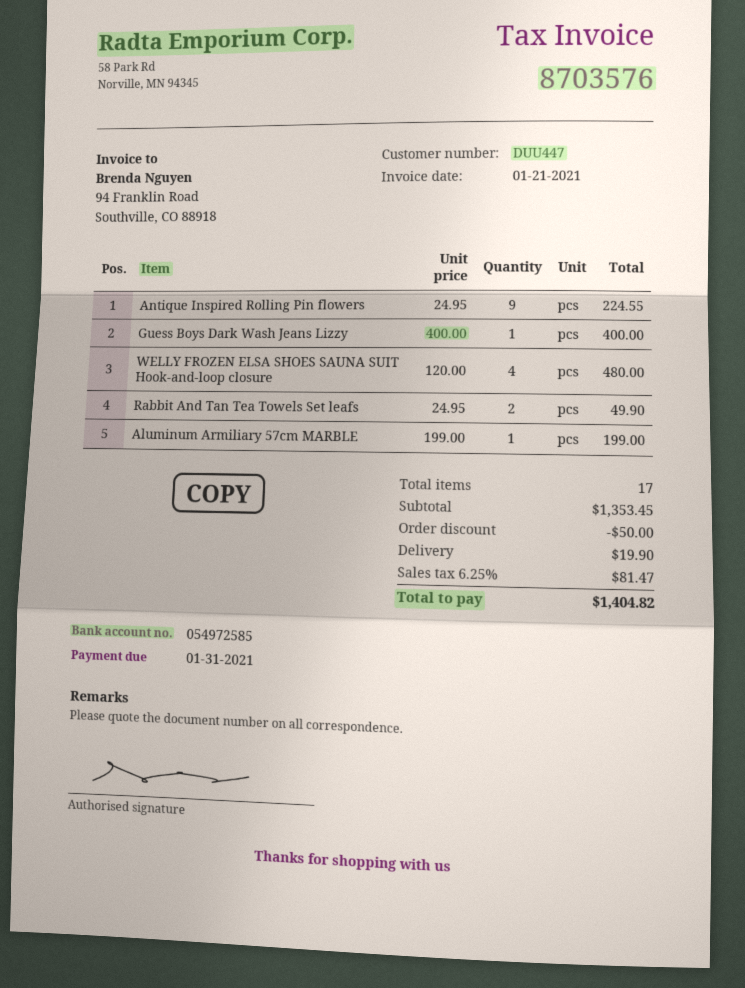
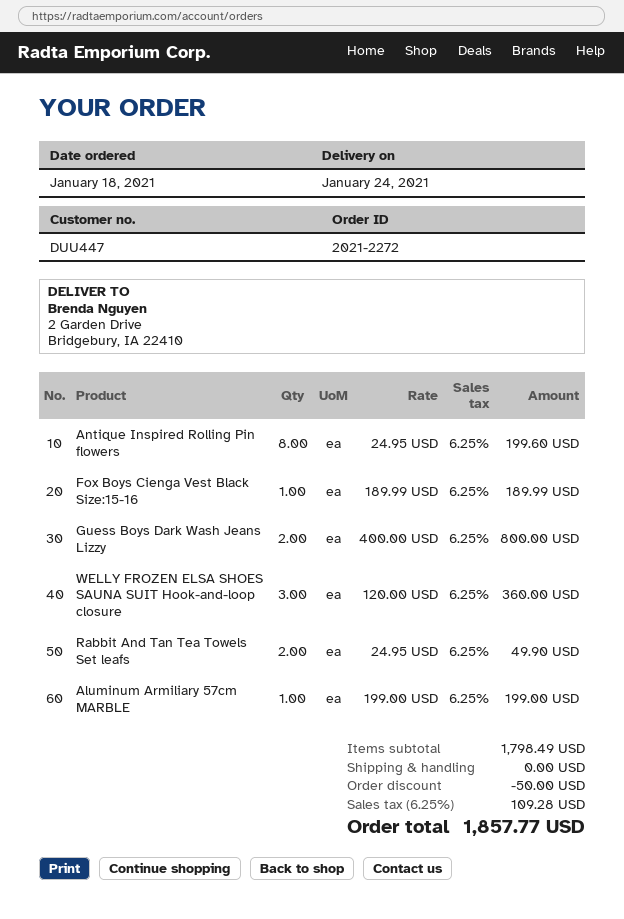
Antique Inspired Rolling Pin flowers: 9 x 24.95 = 224.55 -> 8 x 24.95 = 199.60
Guess Boys Dark Wash Jeans Lizzy: 1 x 400.00 = 400.00 -> 2 x 400.00 = 800.00
WELLY FROZEN ELSA SHOES SAUNA SUIT Hook-and-loop closure: 4 x 120.00 = 480.00 -> 3 x 120.00 = 360.00
Fox Boys Cienga Vest Black Size:15-16: none -> 1 x 189.99 = 189.99
subtotal: 1353.45 -> 1798.49
shipping: 19.90 -> 0.00
tax: 6.25% = 81.47 -> 6.25% = 109.28
total: 1404.82 -> 1857.77

